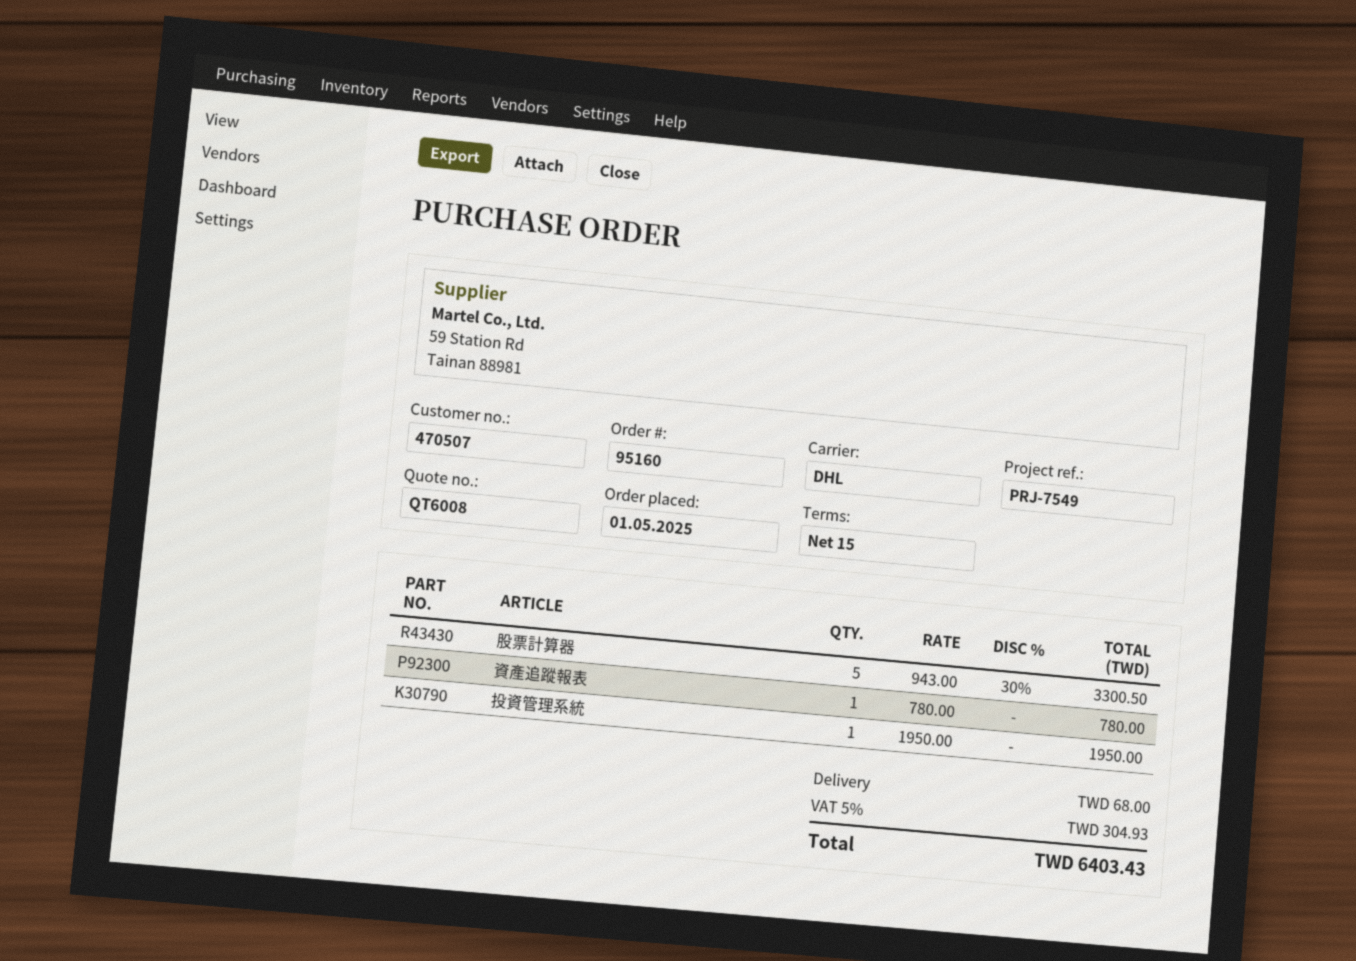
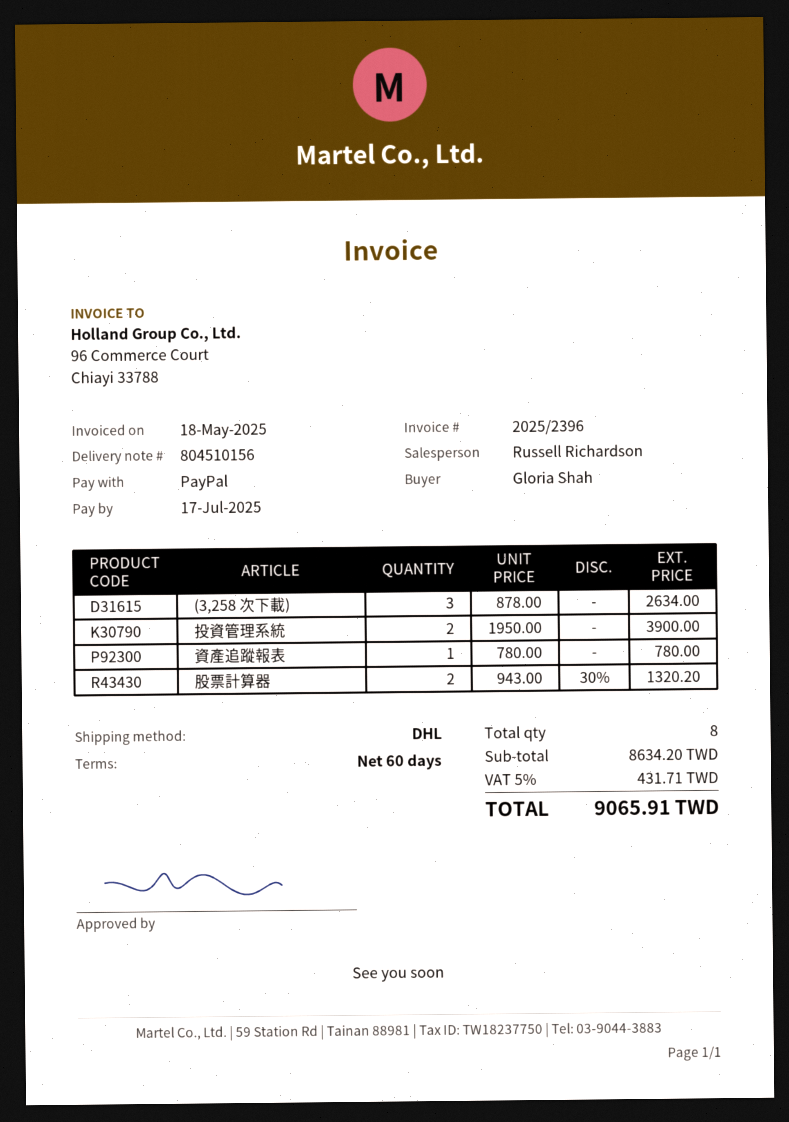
payment terms: 15 days -> 60 days
股票計算器: 5 x 943.00 - 30% = 3300.50 -> 2 x 943.00 - 30% = 1320.20
投資管理系統: 1 x 1950.00 = 1950.00 -> 2 x 1950.00 = 3900.00
(3,258 次下載): none -> 3 x 878.00 = 2634.00
shipping: 68.00 -> none
tax: 5% = 304.93 -> 5% = 431.71
total: 6403.43 -> 9065.91

